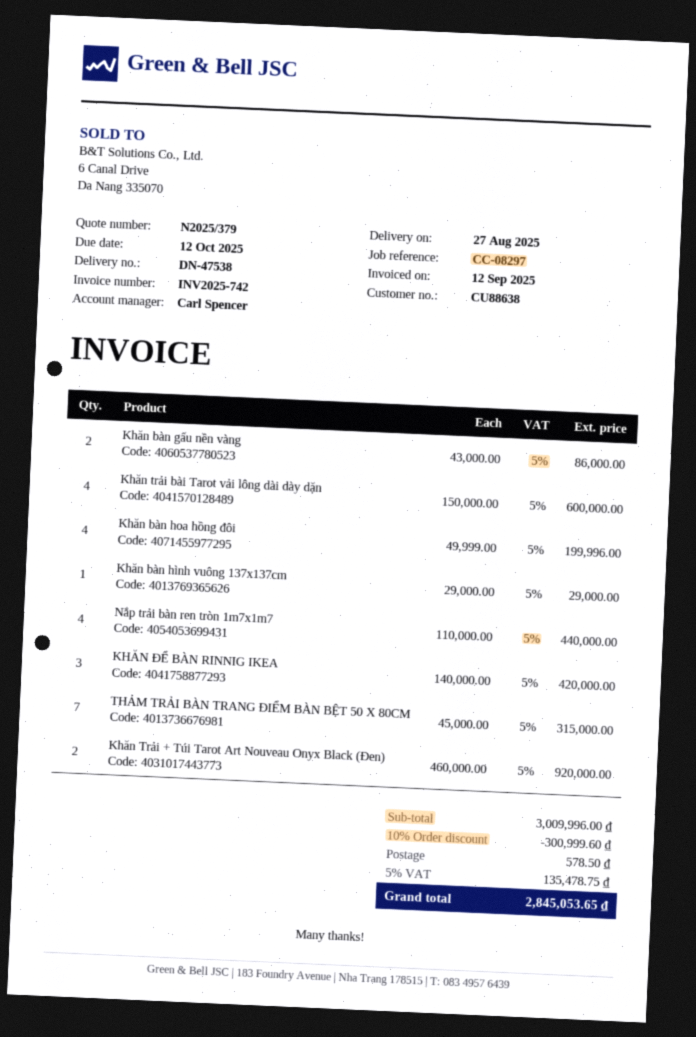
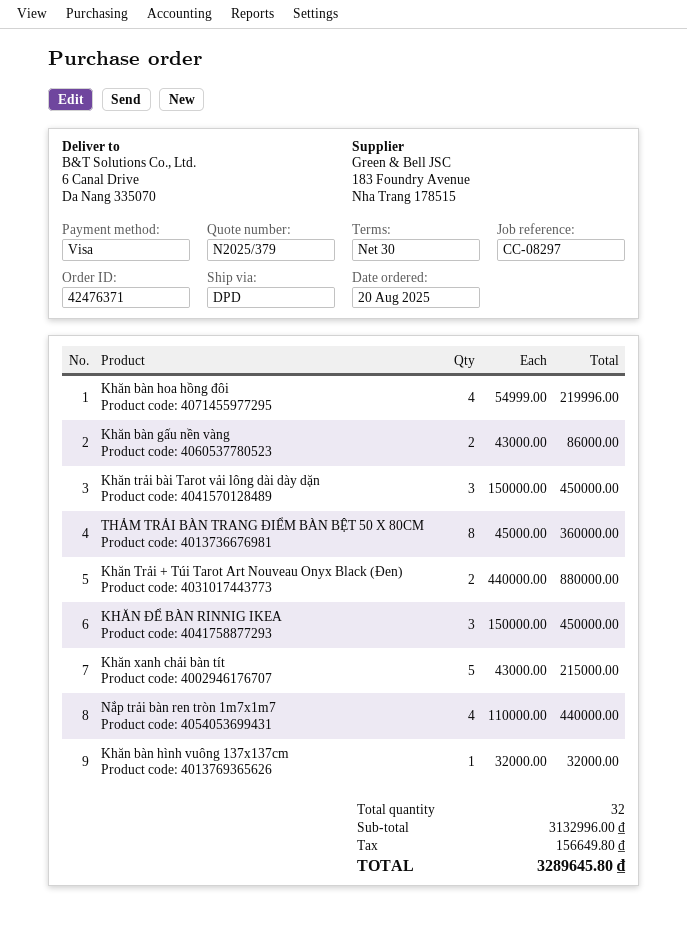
Khăn trải bài Tarot vải lông dài dày dặn: 4 x 150000.00 = 600000.00 -> 3 x 150000.00 = 450000.00
Khăn bàn hoa hồng đôi: 4 x 49999.00 = 199996.00 -> 4 x 54999.00 = 219996.00
Khăn bàn hình vuông 137x137cm: 1 x 29000.00 = 29000.00 -> 1 x 32000.00 = 32000.00
KHĂN ĐỂ BÀN RINNIG IKEA: 3 x 140000.00 = 420000.00 -> 3 x 150000.00 = 450000.00
THẢM TRẢI BÀN TRANG ĐIỂM BÀN BỆT 50 X 80CM: 7 x 45000.00 = 315000.00 -> 8 x 45000.00 = 360000.00
Khăn Trải + Túi Tarot Art Nouveau Onyx Black (Đen): 2 x 460000.00 = 920000.00 -> 2 x 440000.00 = 880000.00
Khăn xanh chải bàn tít: none -> 5 x 43000.00 = 215000.00
subtotal: 3009996.00 -> 3132996.00
discount: 10% = 300999.60 -> none
shipping: 578.50 -> none
tax: 135478.75 -> 156649.80
total: 2845053.65 -> 3289645.80

